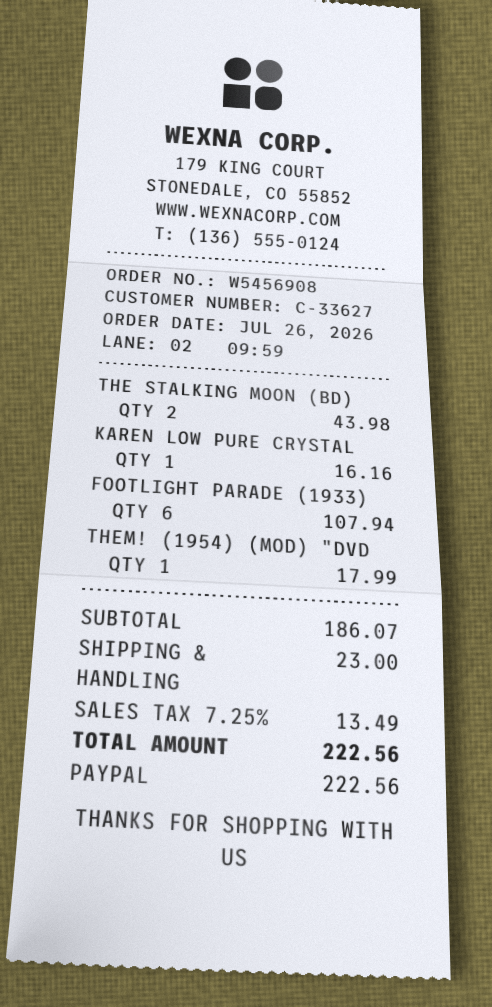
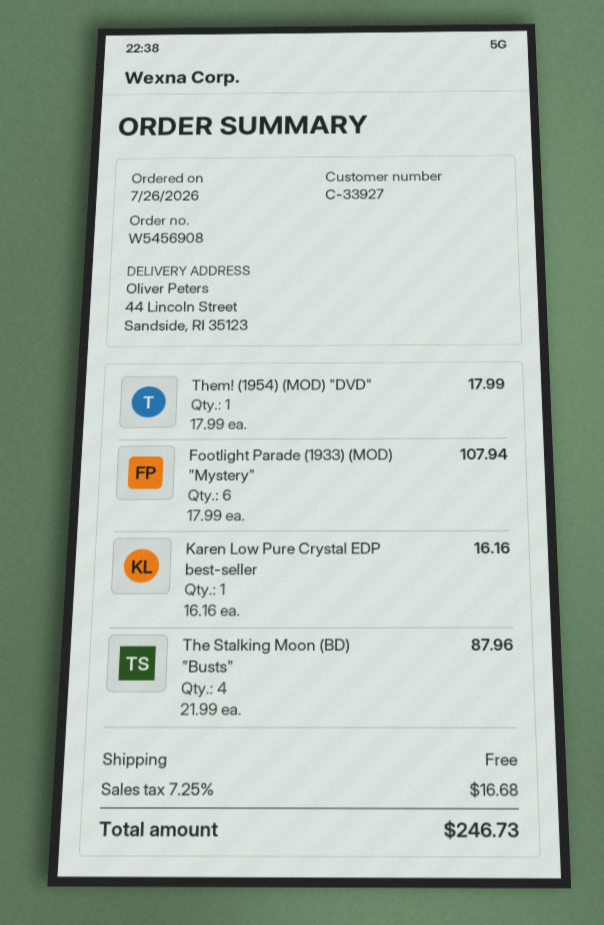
customer number: C-33627 -> C-33927
THE STALKING MOON (BD): 2 for 43.98 -> 4 for 87.96
shipping: 23.00 -> 0.00
tax: 7.25% = 13.49 -> 7.25% = 16.68
total: 222.56 -> 246.73

